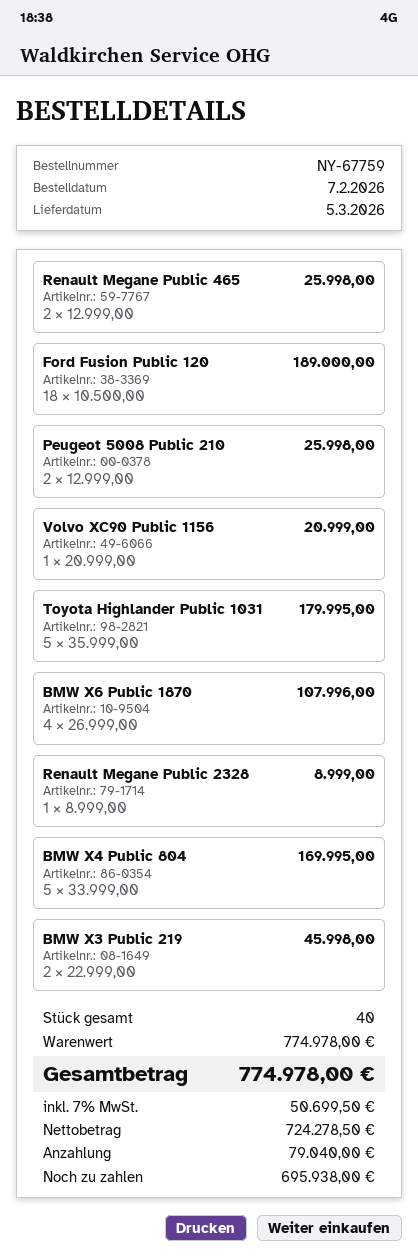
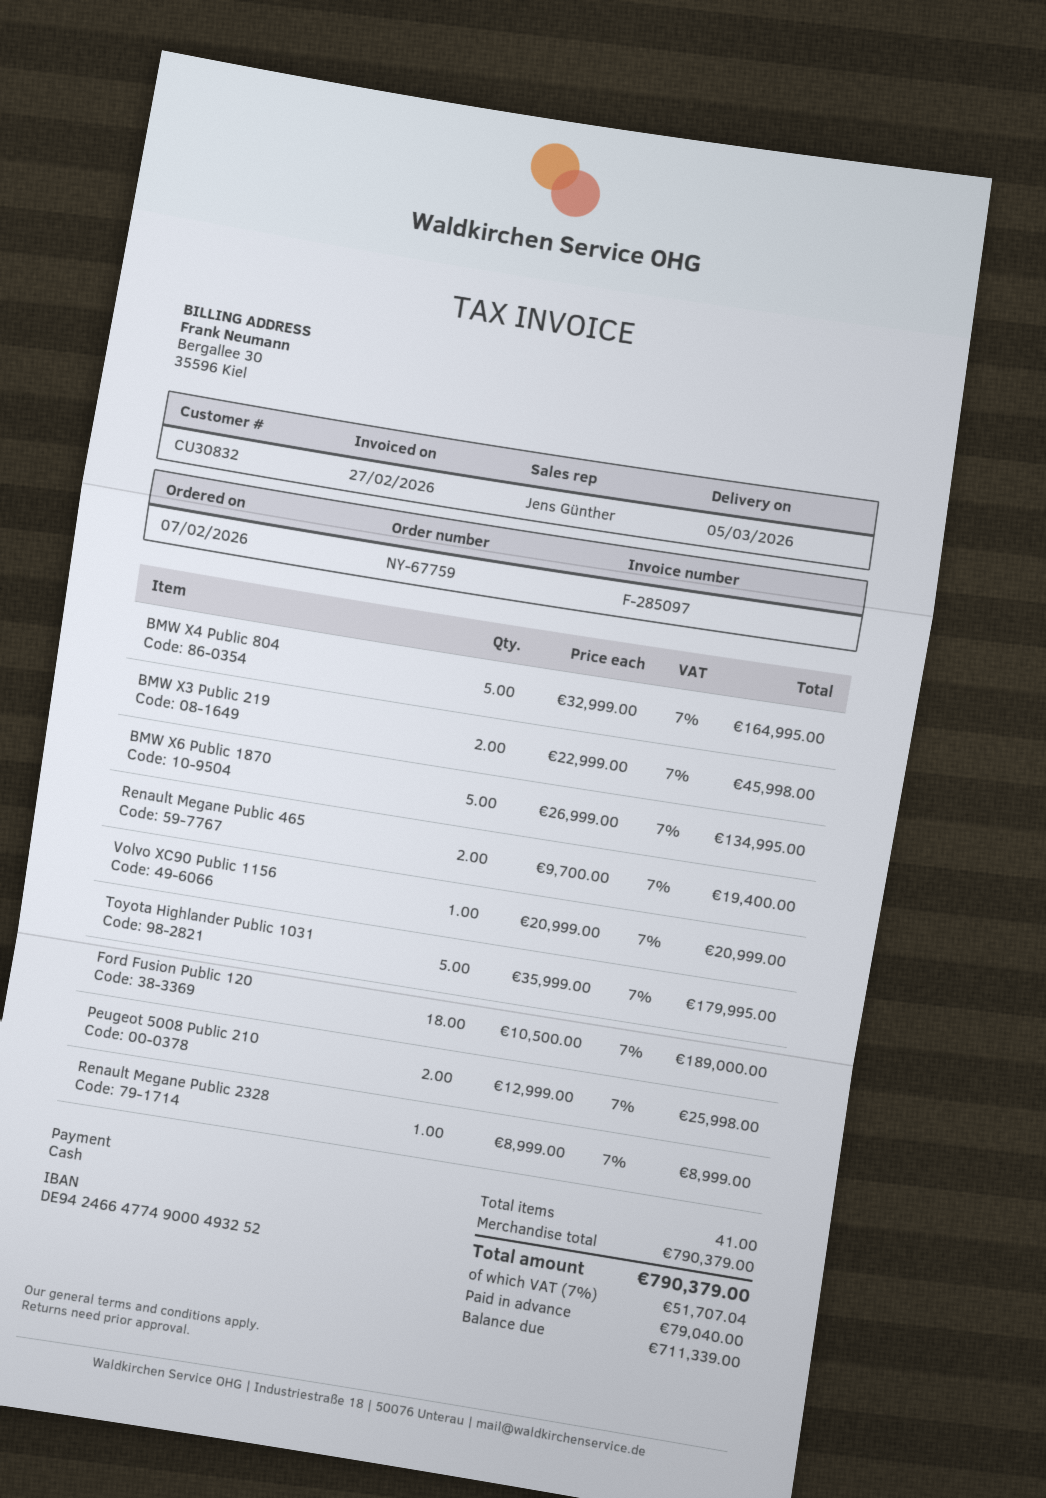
Renault Megane Public 465: 2 x 12999.00 = 25998.00 -> 2 x 9700.00 = 19400.00
BMW X6 Public 1870: 4 x 26999.00 = 107996.00 -> 5 x 26999.00 = 134995.00
BMW X4 Public 804: 5 x 33999.00 = 169995.00 -> 5 x 32999.00 = 164995.00
total quantity: 40 -> 41
subtotal: 774978.00 -> 790379.00
tax: 7% = 50699.50 -> 7% = 51707.04
total: 774978.00 -> 790379.00
balance: 695938.00 -> 711339.00

